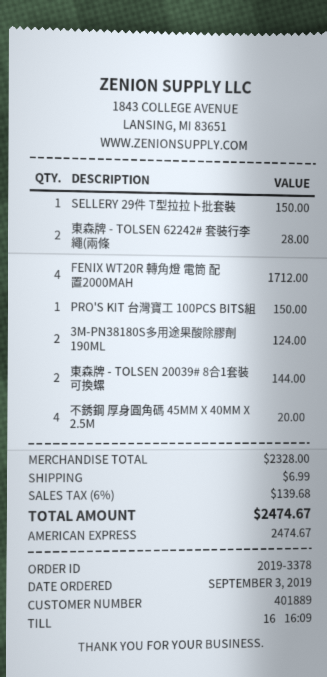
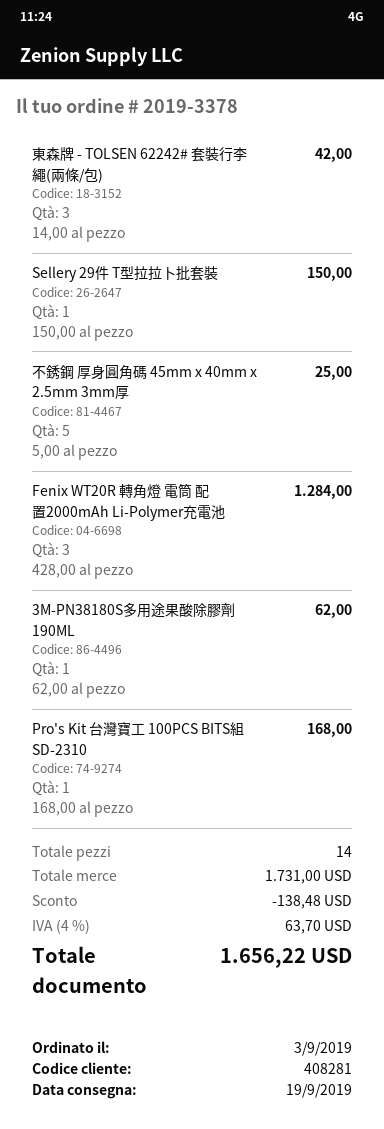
customer number: 401889 -> 408281
東森牌 - TOLSEN 62242# 套裝行李繩(兩條: 2 for 28.00 -> 3 for 42.00
FENIX WT20R 轉角燈 電筒 配置2000MAH: 4 for 1712.00 -> 3 for 1284.00
PRO'S KIT 台灣寶工 100PCS BITS組: 1 for 150.00 -> 1 for 168.00
3M-PN38180S多用途果酸除膠劑 190ML: 2 for 124.00 -> 1 for 62.00
東森牌 - TOLSEN 20039# 8合1套裝可換螺: 2 for 144.00 -> none
不銹鋼 厚身圓角碼 45MM X 40MM X 2.5M: 4 for 20.00 -> 5 for 25.00
subtotal: 2328.00 -> 1731.00
discount: none -> 138.48
shipping: 6.99 -> none
tax: 6% = 139.68 -> 4% = 63.70
total: 2474.67 -> 1656.22

